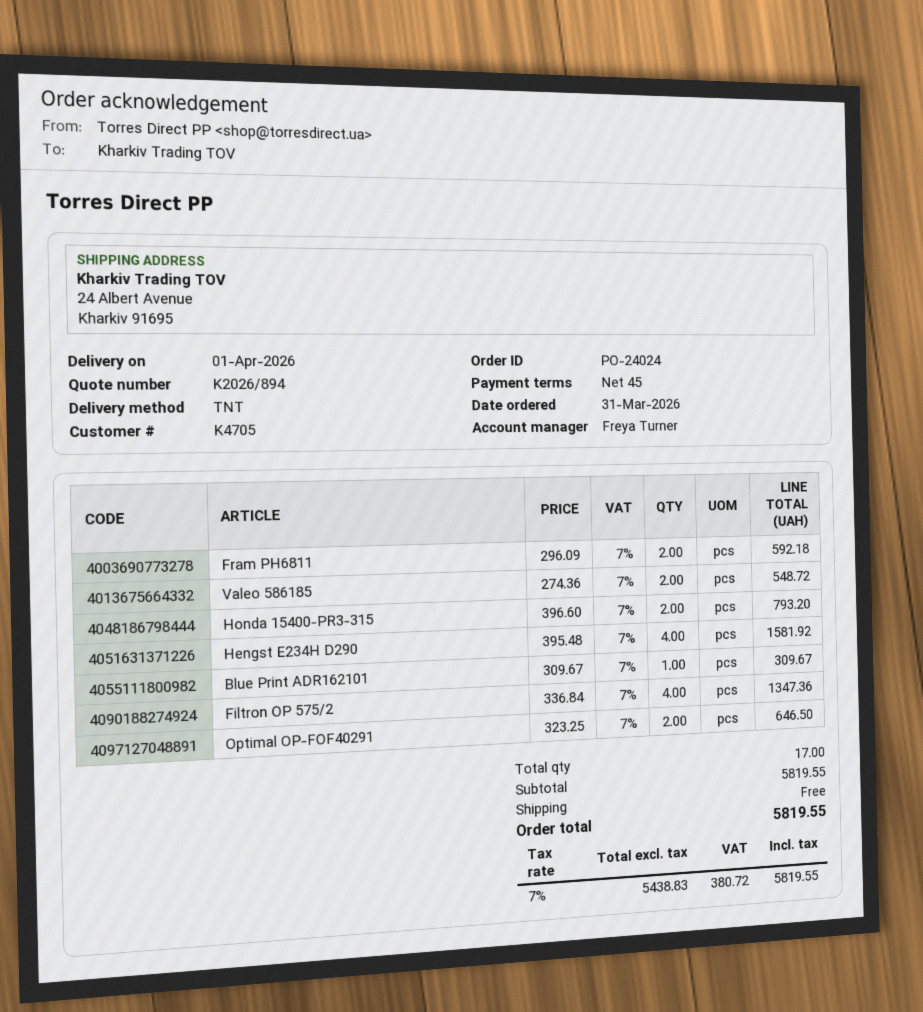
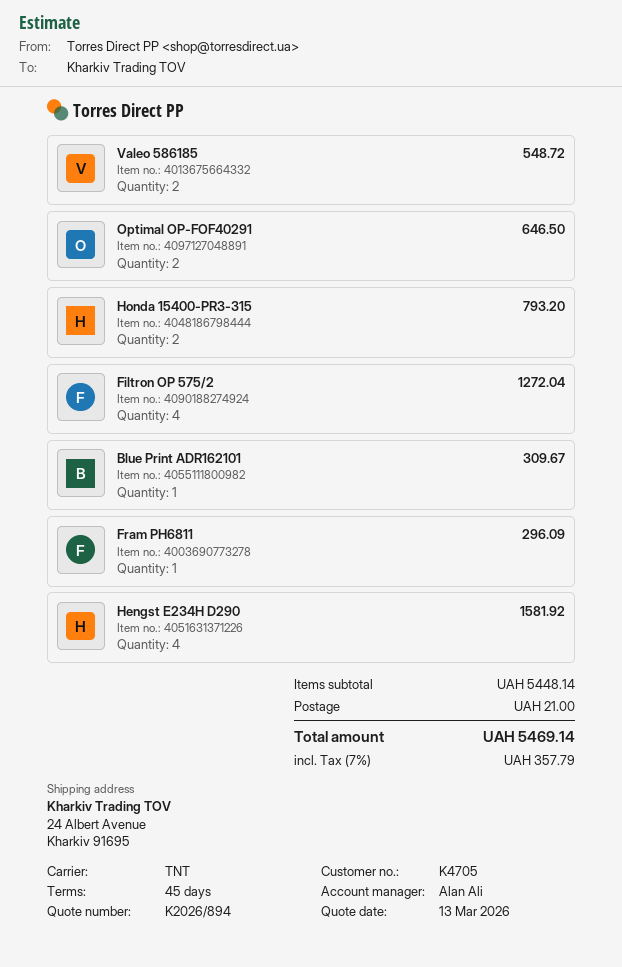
sales rep: Freya Turner -> Alan Ali
Fram PH6811: 2 for 592.18 -> 1 for 296.09
Filtron OP 575/2: 4 for 1347.36 -> 4 for 1272.04
subtotal: 5819.55 -> 5448.14
shipping: 0.00 -> 21.00
tax: 7% = 380.72 -> 7% = 357.79
total: 5819.55 -> 5469.14

